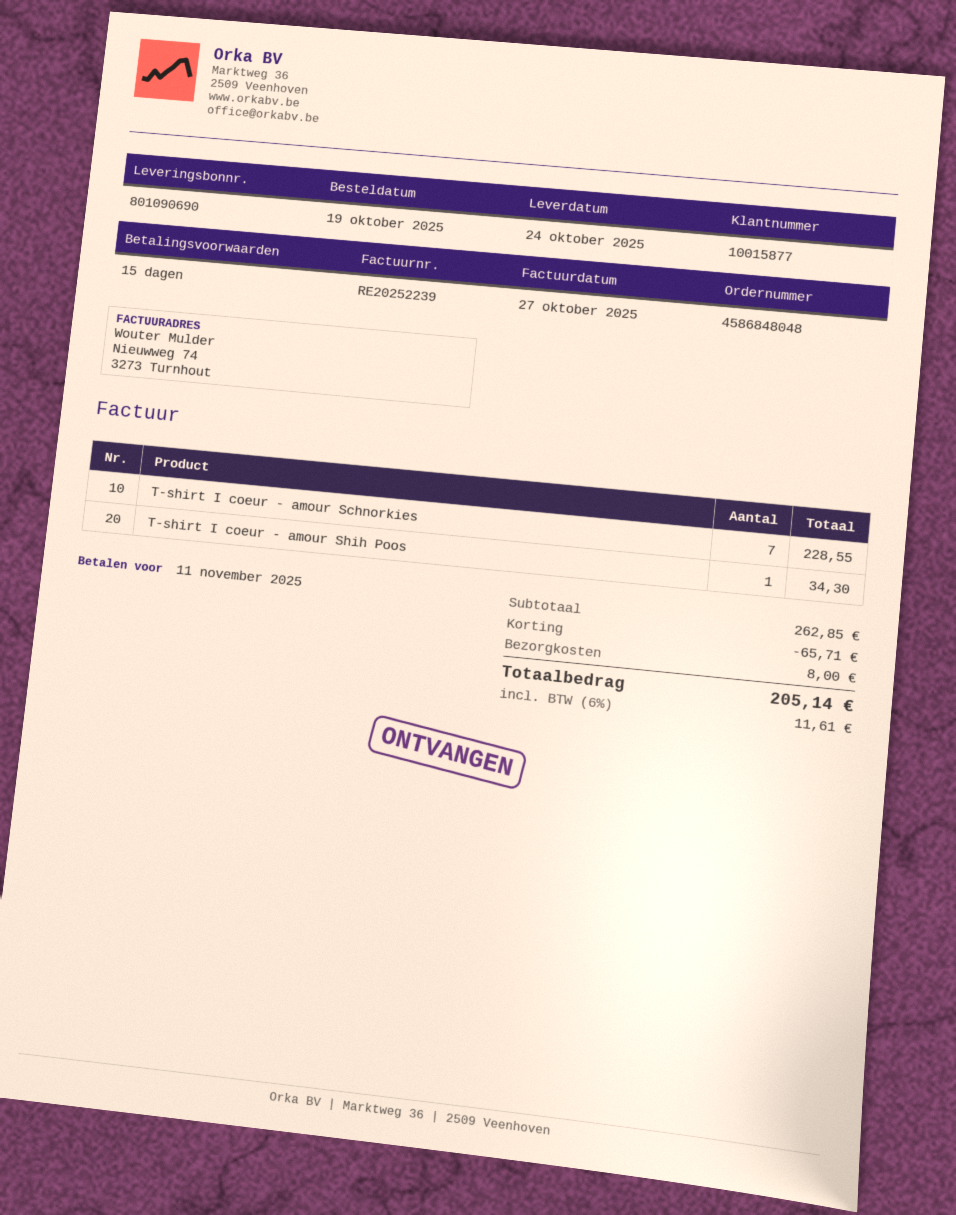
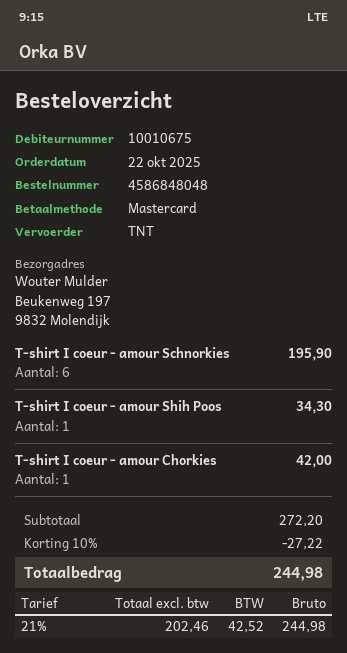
order date: 2025-10-19 -> 2025-10-22
customer number: 10015877 -> 10010675
T-shirt I coeur - amour Schnorkies: 7 for 228.55 -> 6 for 195.90
T-shirt I coeur - amour Chorkies: none -> 1 for 42.00
subtotal: 262.85 -> 272.20
discount: 65.71 -> 27.22
shipping: 8.00 -> none
tax: 6% = 11.61 -> 21% = 42.52
total: 205.14 -> 244.98

